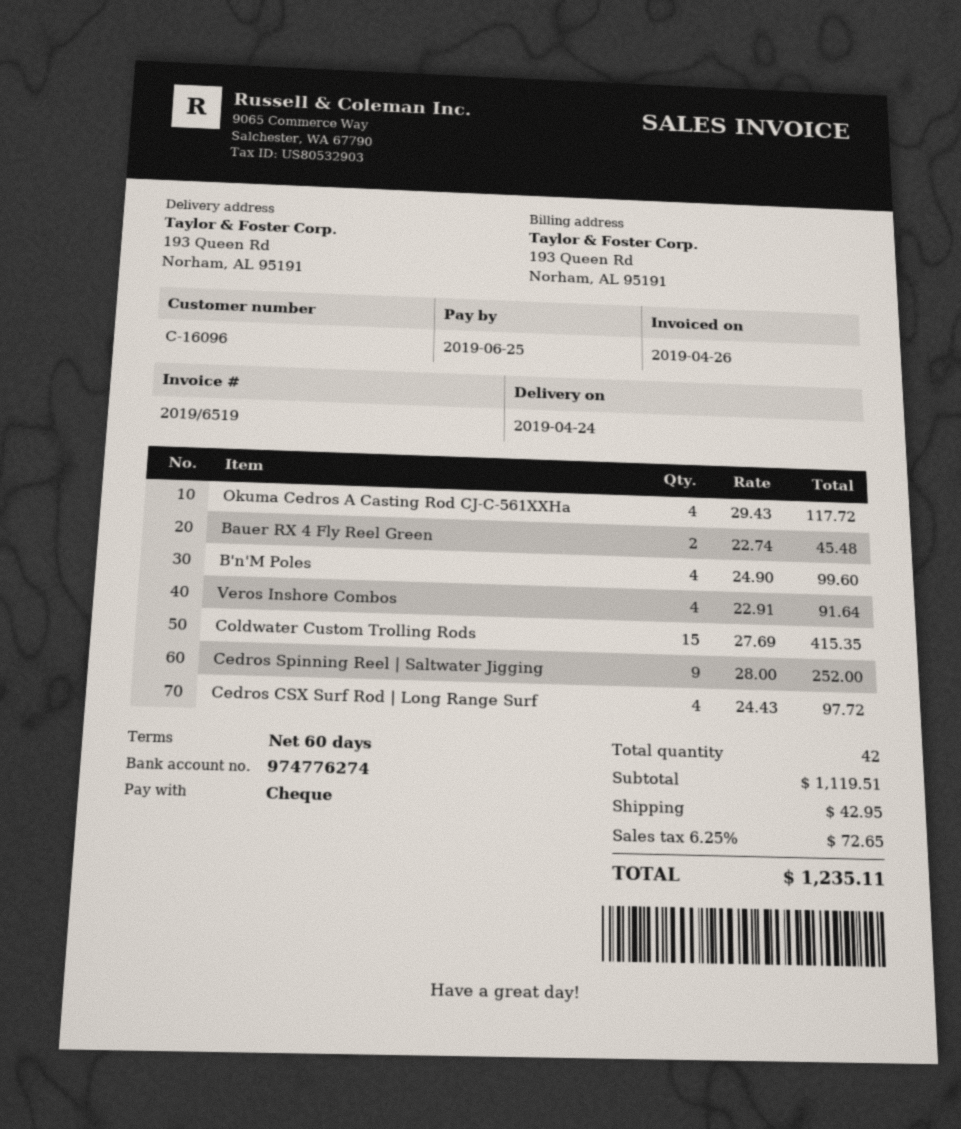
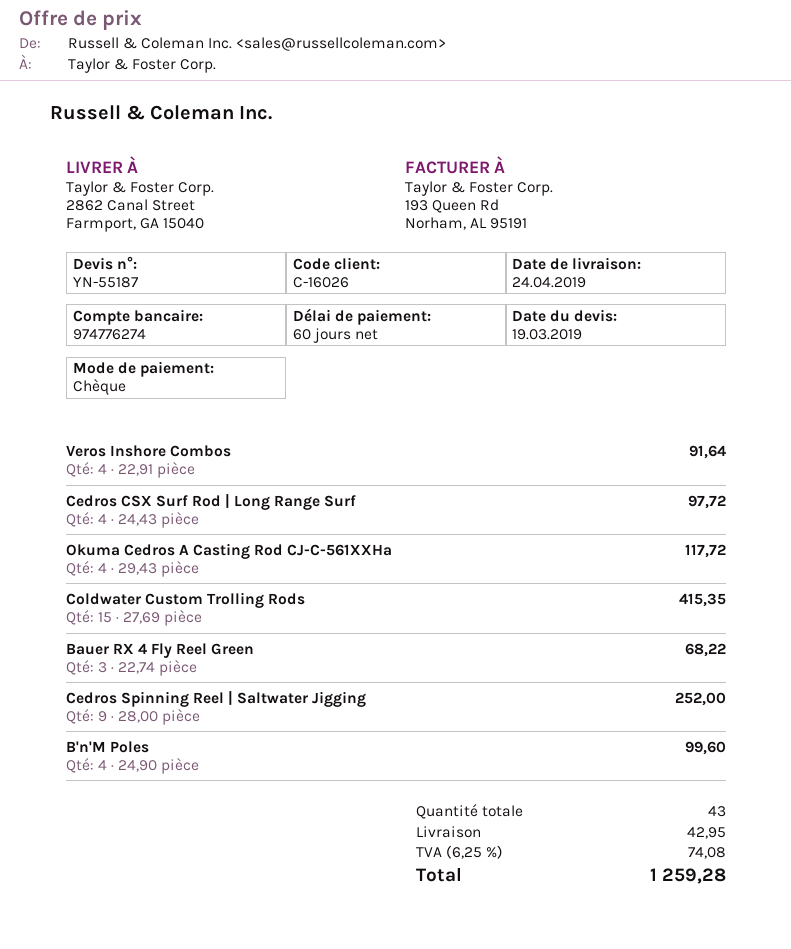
customer number: C-16096 -> C-16026
ship to: 193 Queen Rd, Norham, AL 95191 -> 2862 Canal Street, Farmport, GA 15040
Bauer RX 4 Fly Reel Green: 2 x 22.74 = 45.48 -> 3 x 22.74 = 68.22
total quantity: 42 -> 43
tax: 6.25% = 72.65 -> 6.25% = 74.08
total: 1235.11 -> 1259.28

